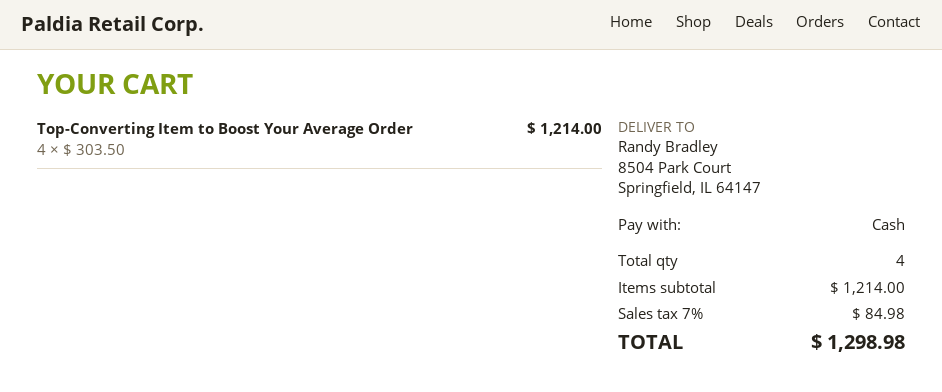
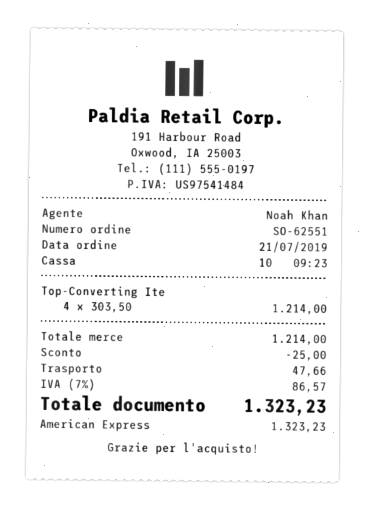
payment method: cash -> American Express
discount: none -> 25.00
shipping: none -> 47.66
tax: 7% = 84.98 -> 7% = 86.57
total: 1298.98 -> 1323.23

